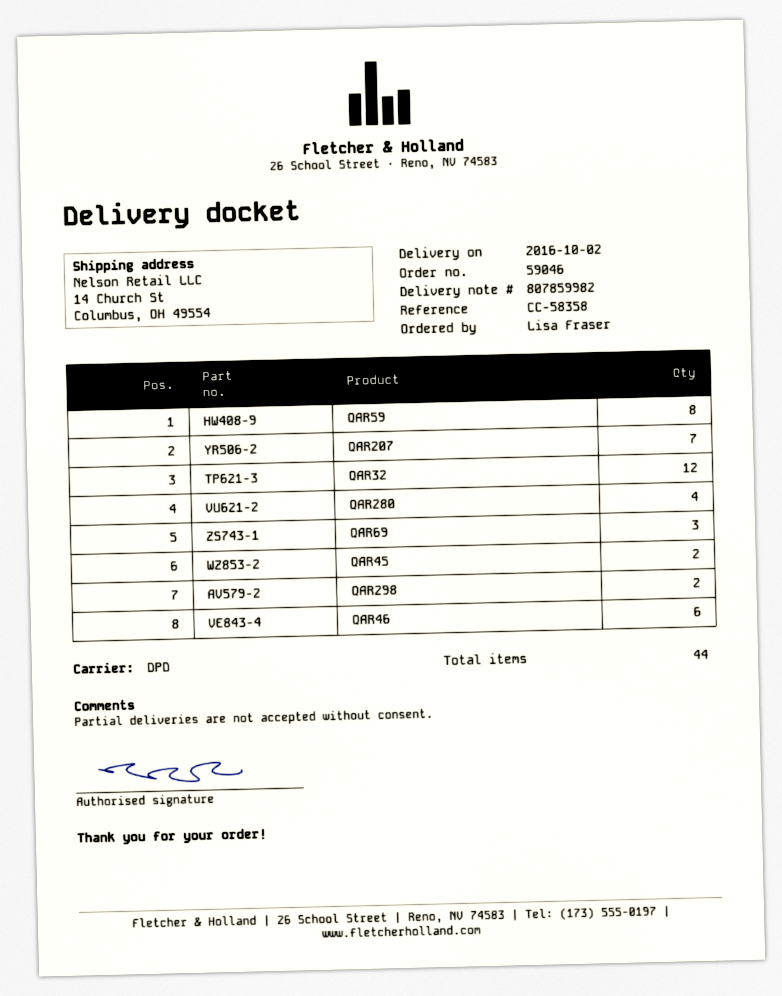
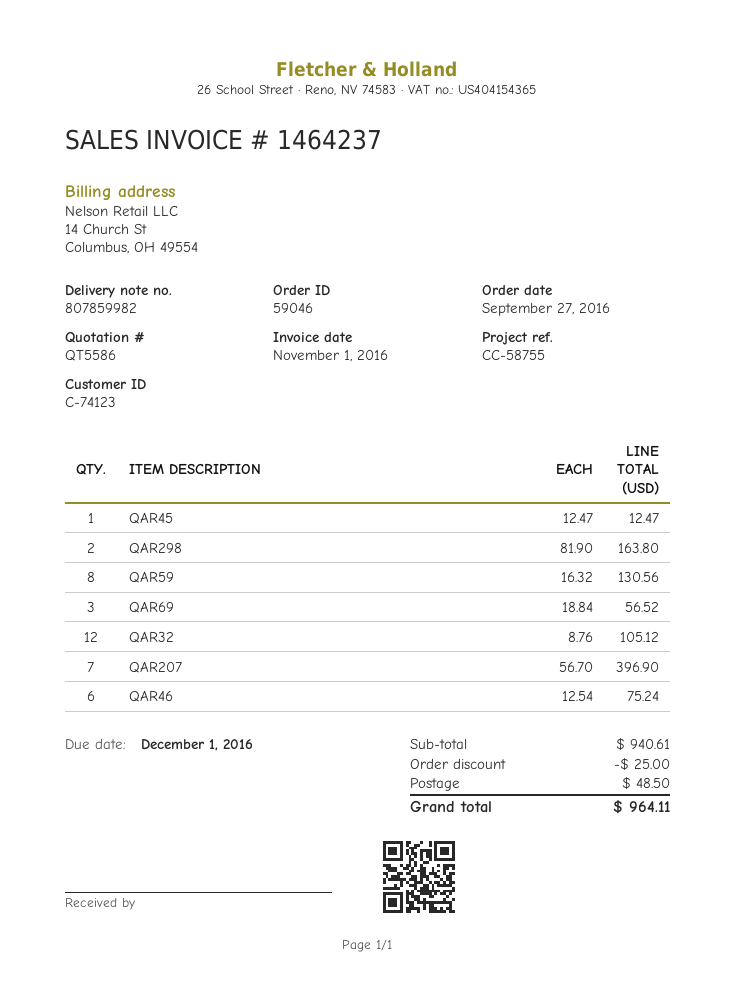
reference: CC-58358 -> CC-58755
QAR280: 4 -> none
QAR45: 2 -> 1

